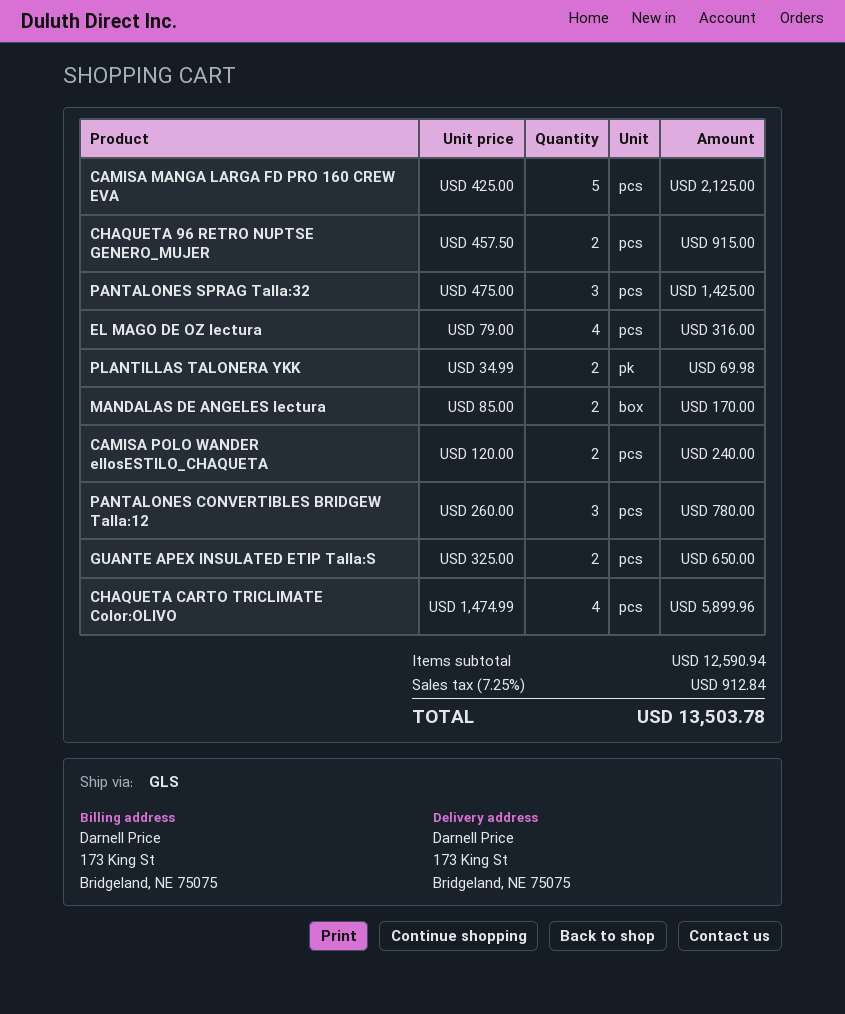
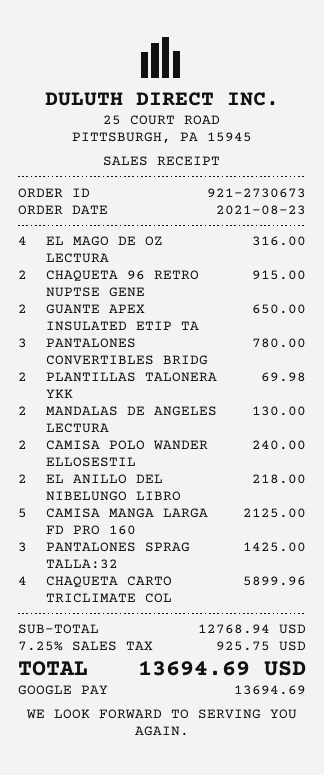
MANDALAS DE ANGELES lectura: 2 for 170.00 -> 2 for 130.00
EL ANILLO DEL NIBELUNGO LIBRO: none -> 2 for 218.00
subtotal: 12590.94 -> 12768.94
tax: 7.25% = 912.84 -> 7.25% = 925.75
total: 13503.78 -> 13694.69

